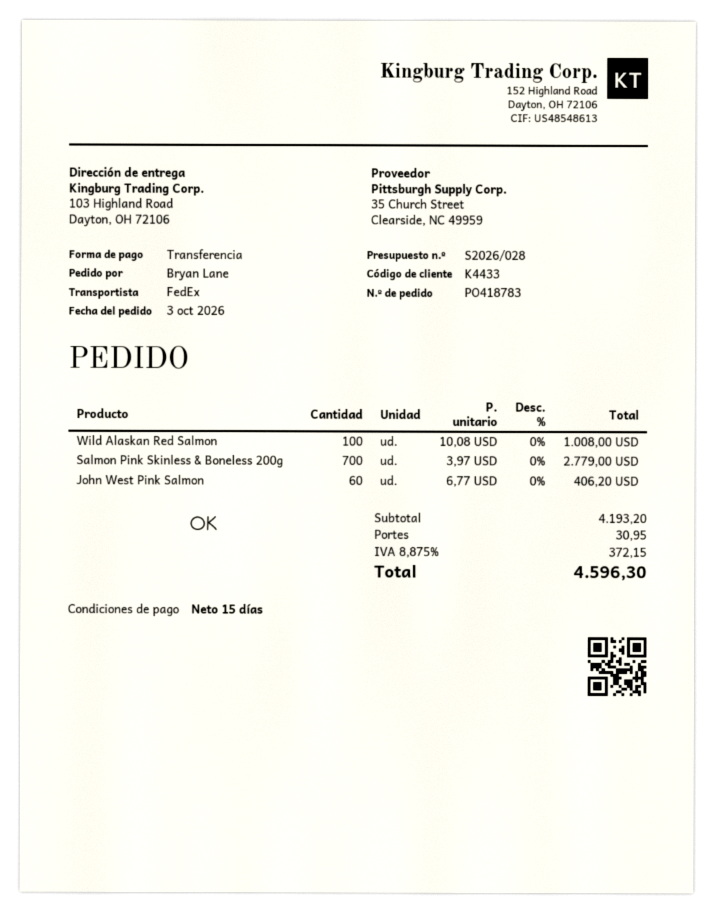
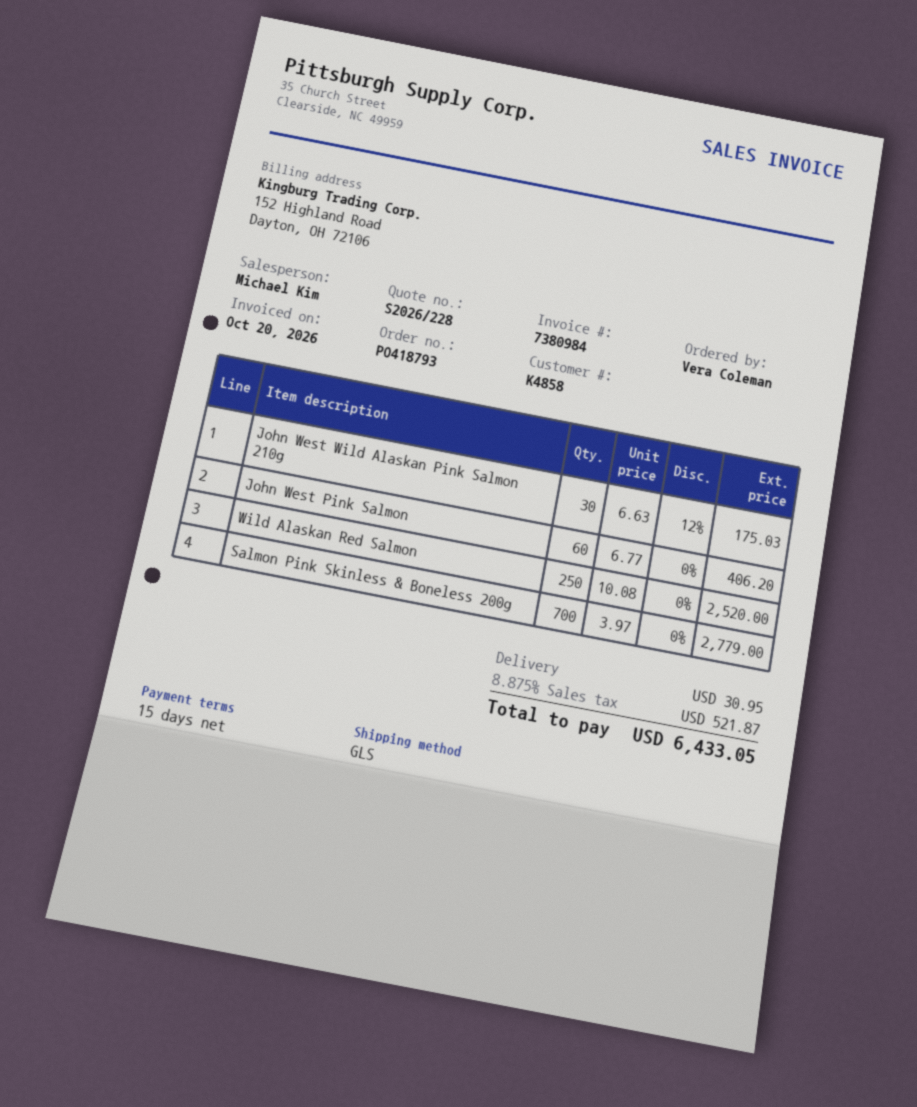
quote number: S2026/028 -> S2026/228
order number: PO418783 -> PO418793
customer number: K4433 -> K4858
ordered by: Bryan Lane -> Vera Coleman
shipping method: FedEx -> GLS
Wild Alaskan Red Salmon: 100 x 10.08 = 1008.00 -> 250 x 10.08 = 2520.00
John West Wild Alaskan Pink Salmon 210g: none -> 30 x 6.63 - 12% = 175.03
tax: 8.875% = 372.15 -> 8.875% = 521.87
total: 4596.30 -> 6433.05

